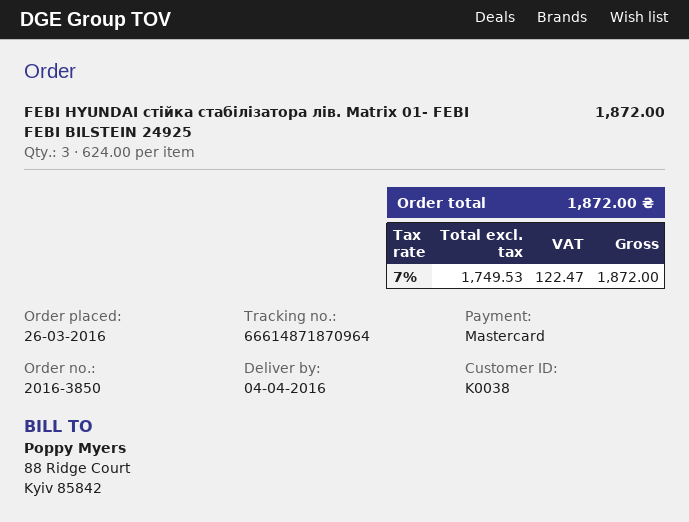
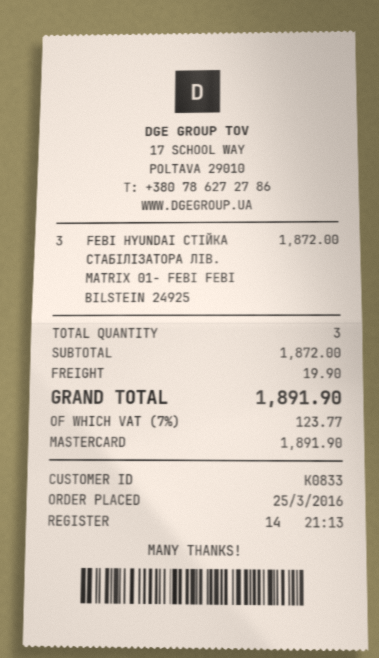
order date: 2016-03-26 -> 2016-03-25
customer number: K0038 -> K0833
shipping: none -> 19.90
tax: 7% = 122.47 -> 7% = 123.77
total: 1872.00 -> 1891.90

